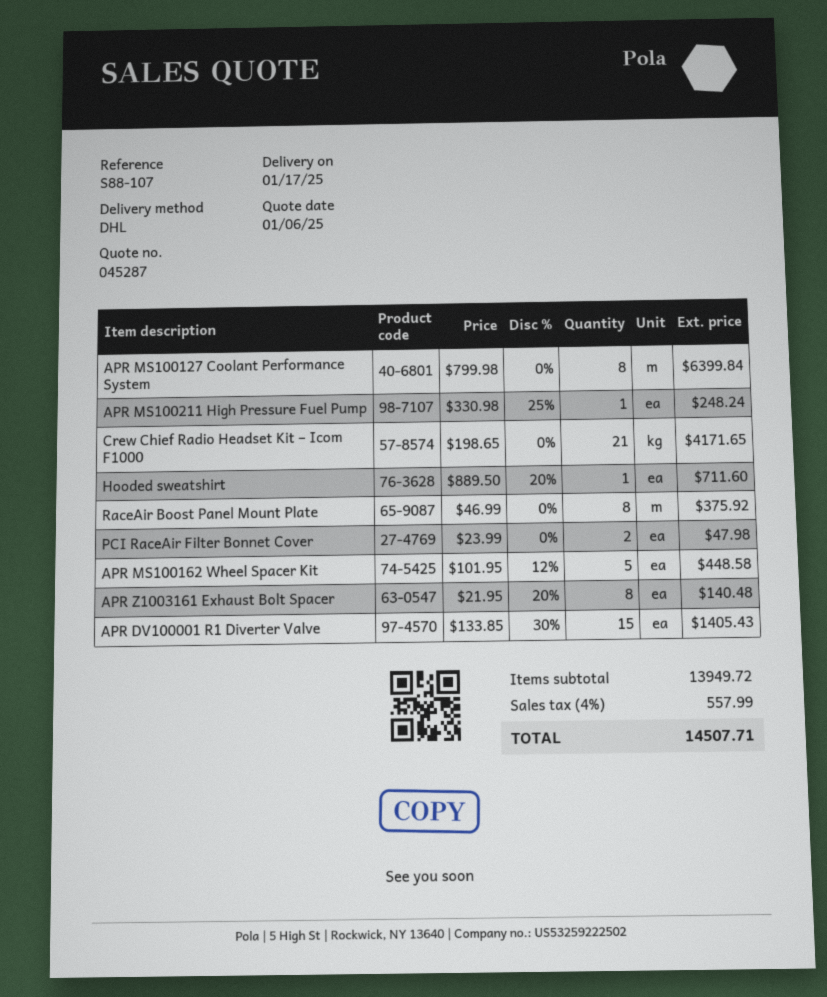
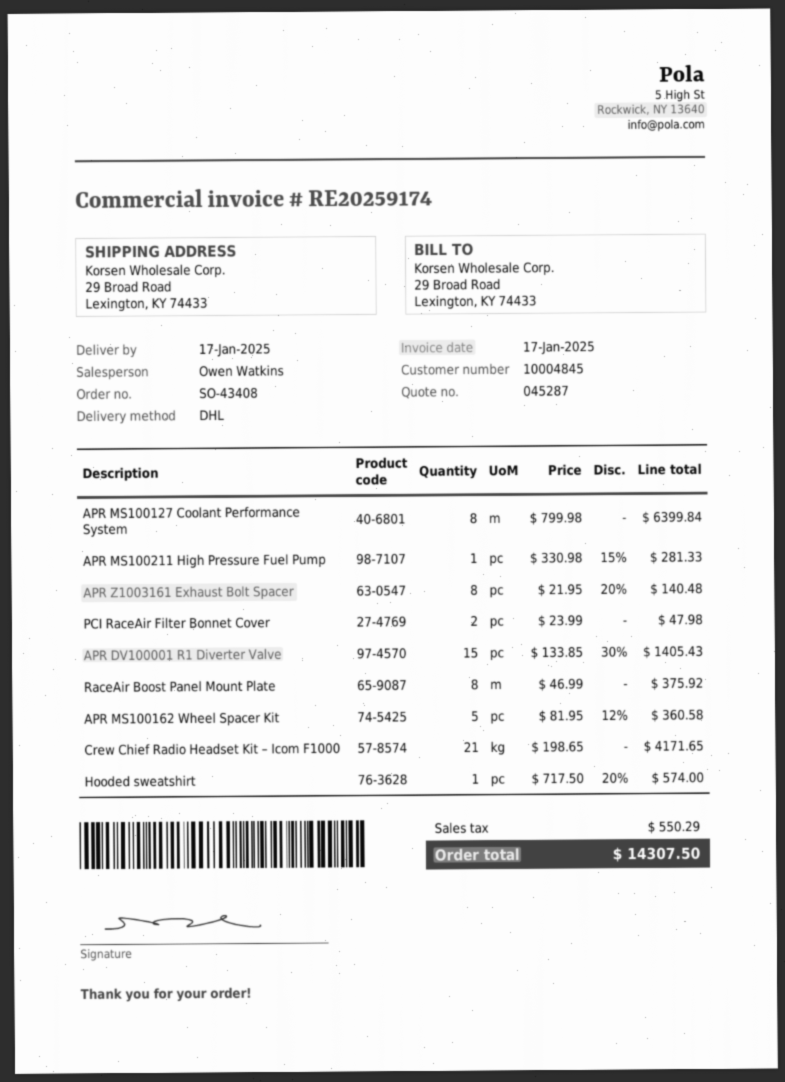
APR MS100211 High Pressure Fuel Pump: 1 x 330.98 - 25% = 248.24 -> 1 x 330.98 - 15% = 281.33
Hooded sweatshirt: 1 x 889.50 - 20% = 711.60 -> 1 x 717.50 - 20% = 574.00
APR MS100162 Wheel Spacer Kit: 5 x 101.95 - 12% = 448.58 -> 5 x 81.95 - 12% = 360.58
tax: 557.99 -> 550.29
total: 14507.71 -> 14307.50

